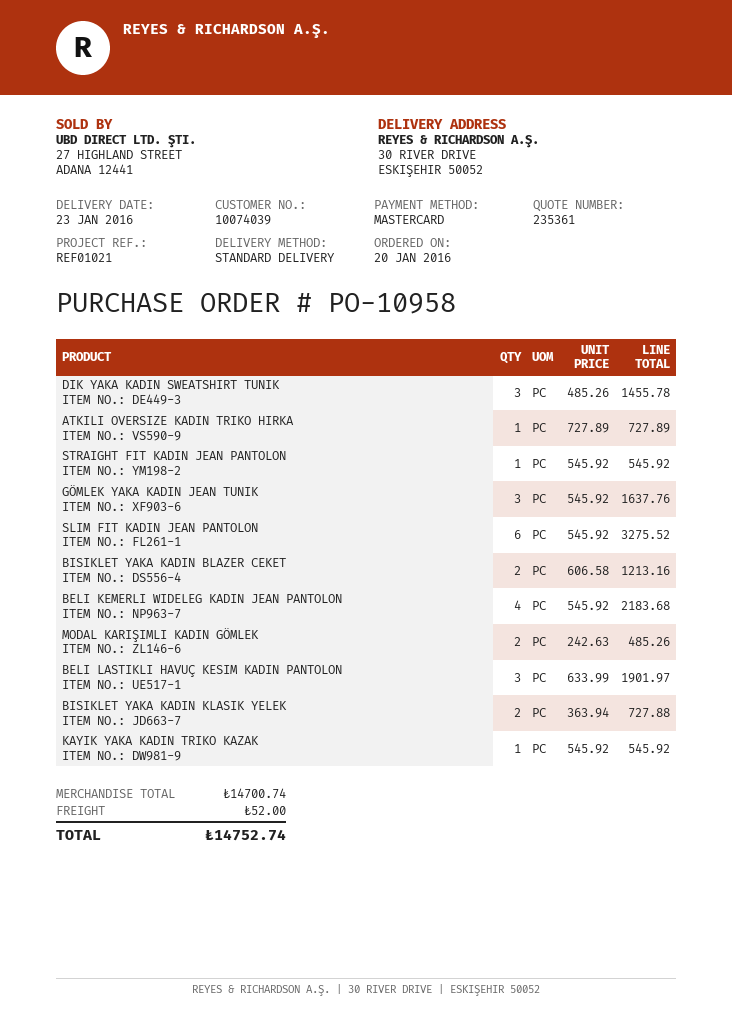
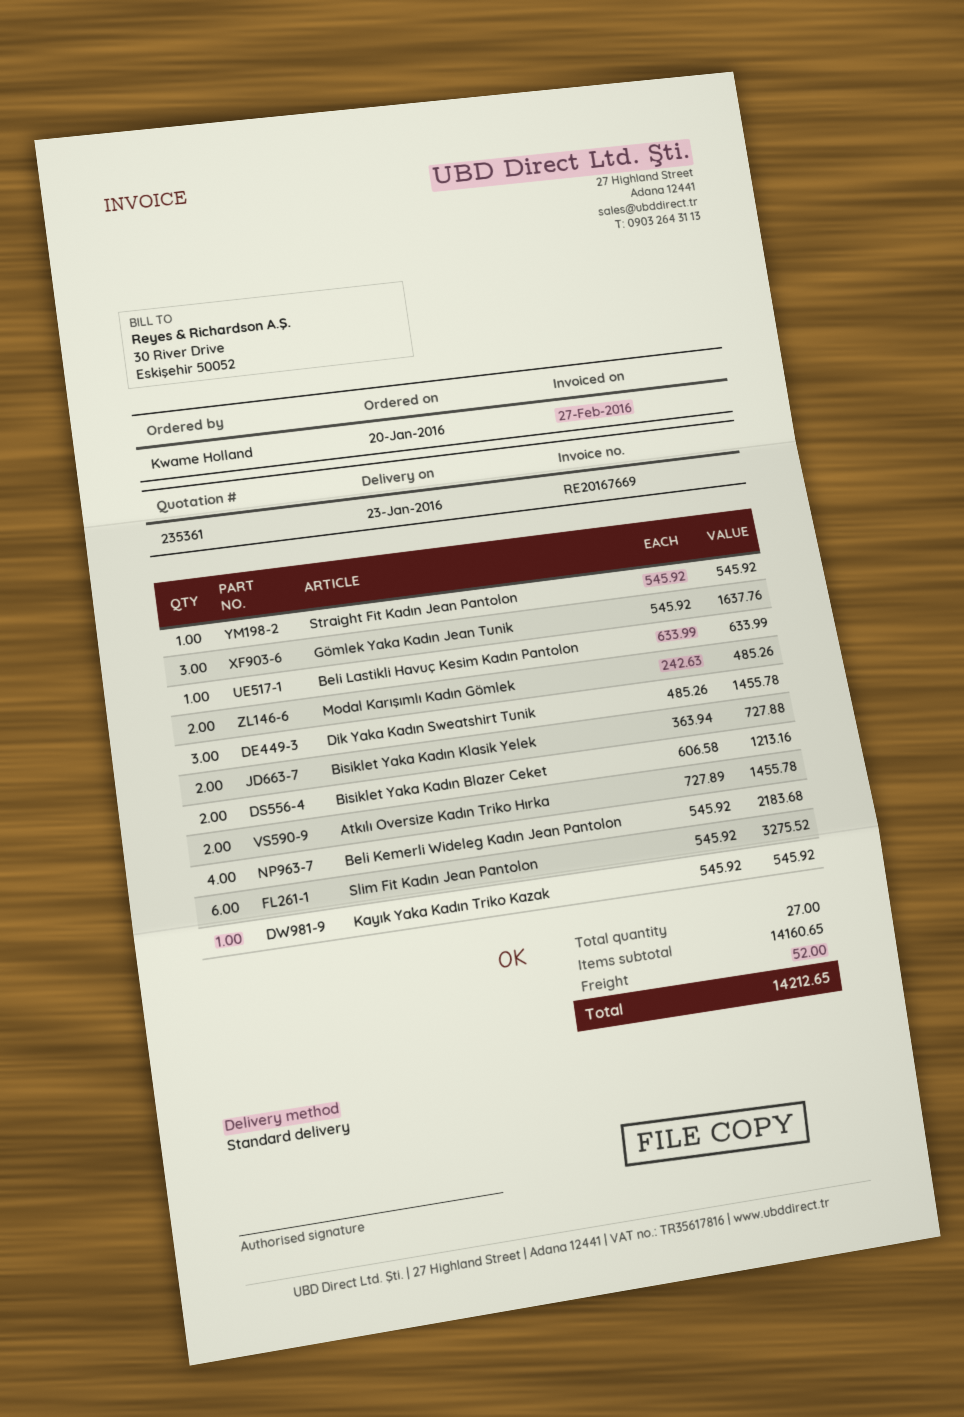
ATKILI OVERSIZE KADIN TRIKO HIRKA: 1 x 727.89 = 727.89 -> 2 x 727.89 = 1455.78
BELI LASTIKLI HAVUÇ KESIM KADIN PANTOLON: 3 x 633.99 = 1901.97 -> 1 x 633.99 = 633.99
subtotal: 14700.74 -> 14160.65
total: 14752.74 -> 14212.65

